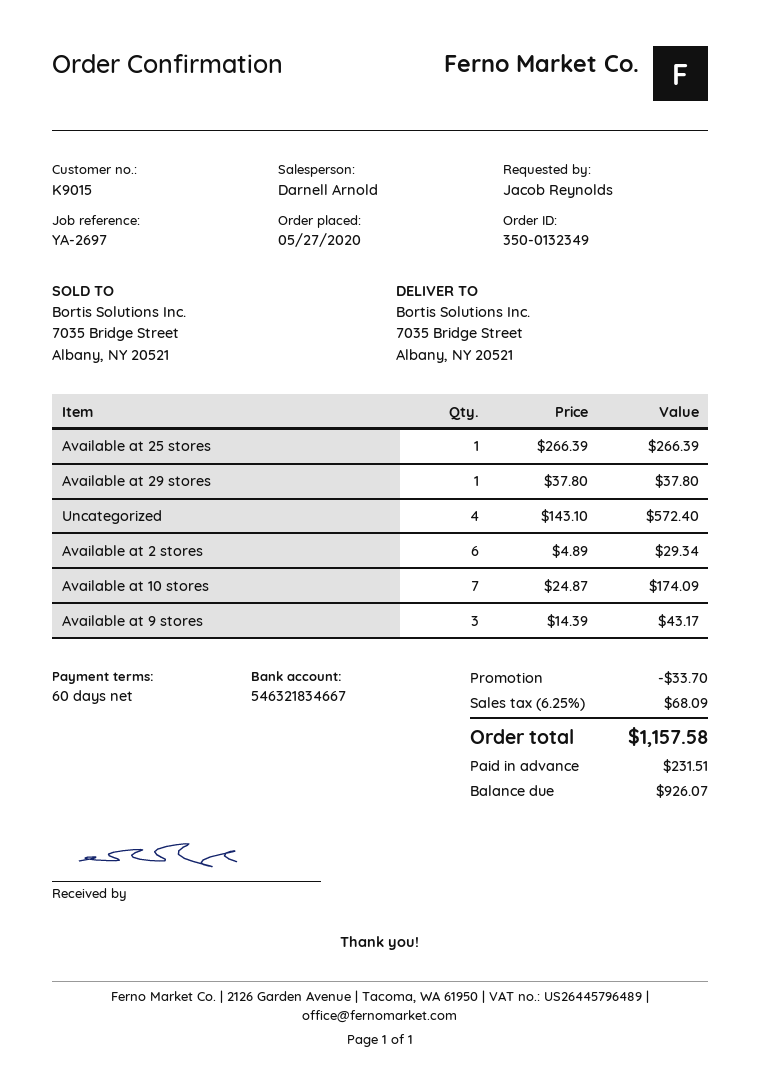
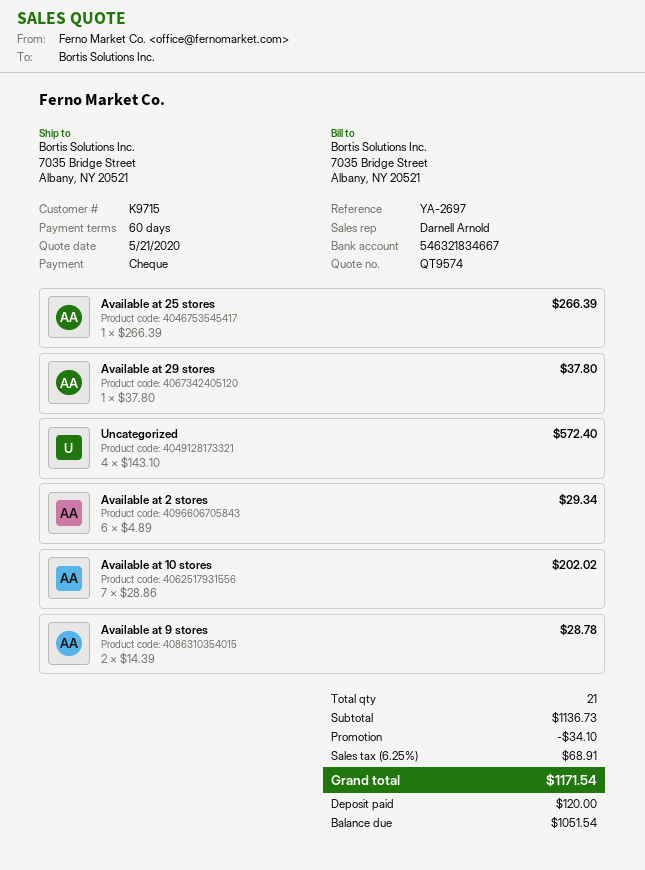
customer number: K9015 -> K9715
Available at 10 stores: 7 x 24.87 = 174.09 -> 7 x 28.86 = 202.02
Available at 9 stores: 3 x 14.39 = 43.17 -> 2 x 14.39 = 28.78
discount: 33.70 -> 34.10
tax: 6.25% = 68.09 -> 6.25% = 68.91
total: 1157.58 -> 1171.54
deposit: 231.51 -> 120.00
balance: 926.07 -> 1051.54

